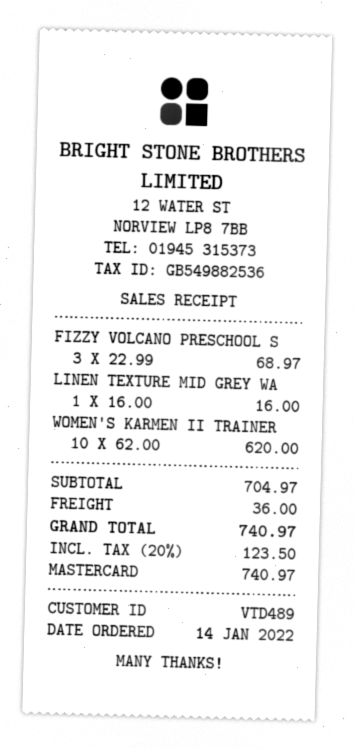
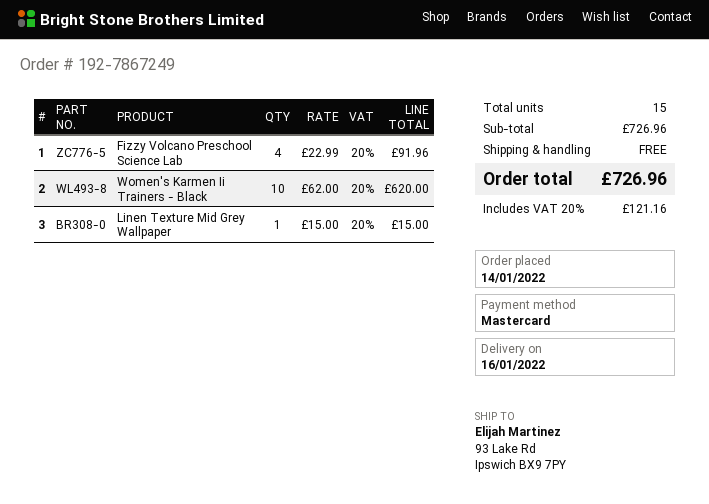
FIZZY VOLCANO PRESCHOOL S: 3 x 22.99 = 68.97 -> 4 x 22.99 = 91.96
LINEN TEXTURE MID GREY WA: 1 x 16.00 = 16.00 -> 1 x 15.00 = 15.00
subtotal: 704.97 -> 726.96
shipping: 36.00 -> 0.00
tax: 20% = 123.50 -> 20% = 121.16
total: 740.97 -> 726.96

